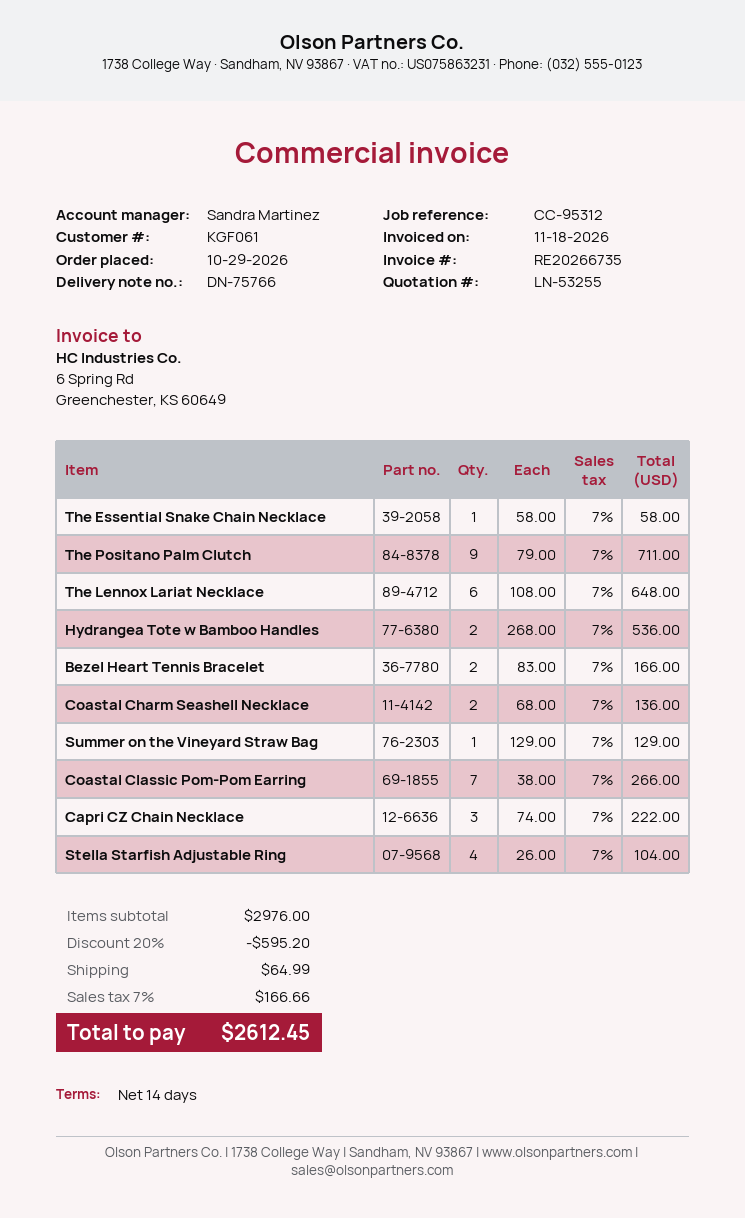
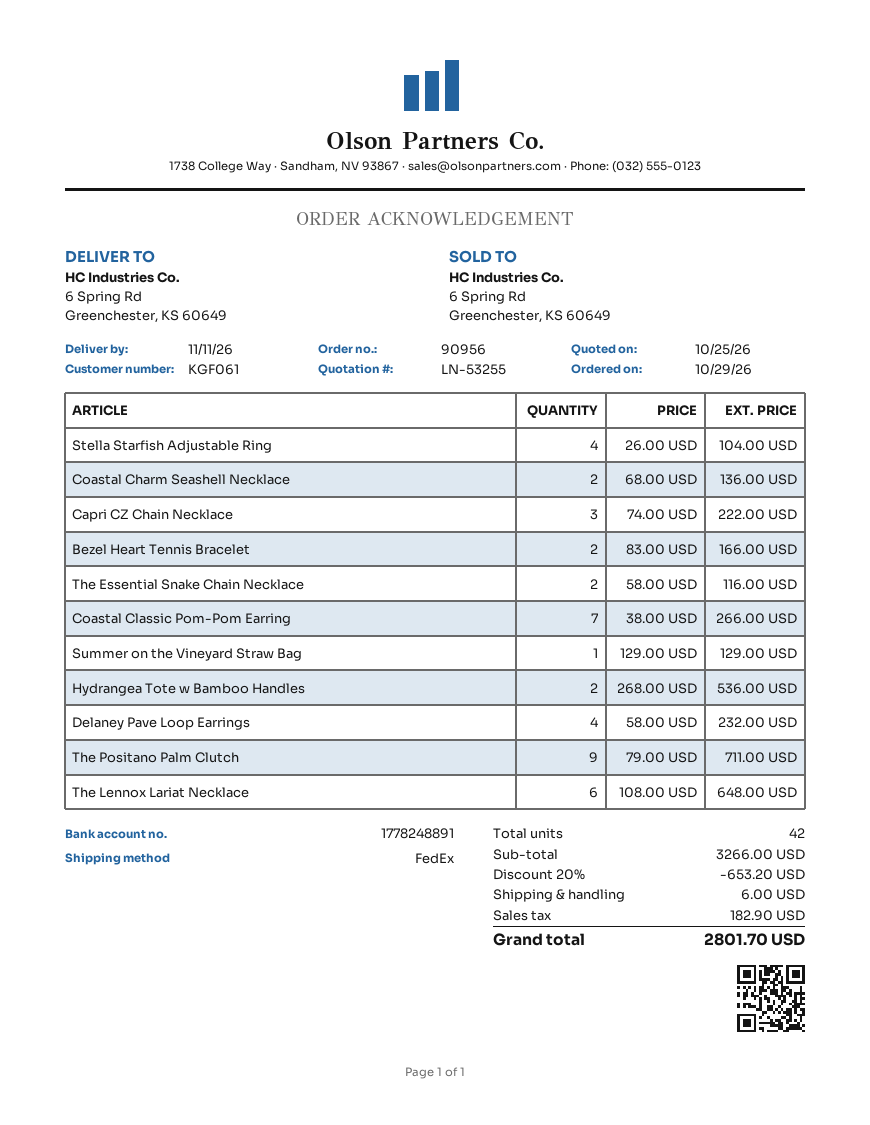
The Essential Snake Chain Necklace: 1 x 58.00 = 58.00 -> 2 x 58.00 = 116.00
Delaney Pave Loop Earrings: none -> 4 x 58.00 = 232.00
subtotal: 2976.00 -> 3266.00
discount: 20% = 595.20 -> 20% = 653.20
shipping: 64.99 -> 6.00
tax: 166.66 -> 182.90
total: 2612.45 -> 2801.70

